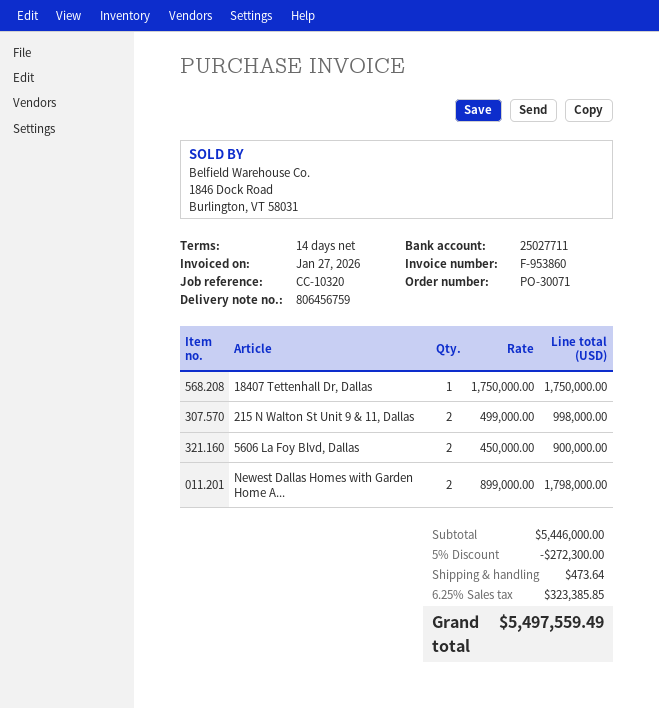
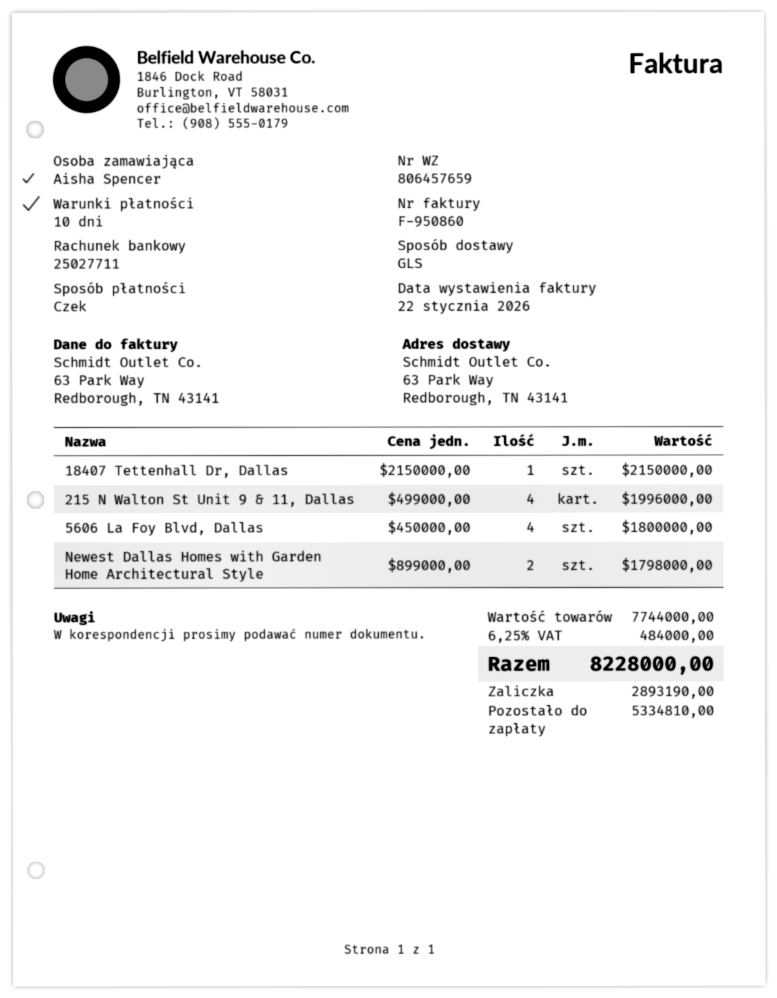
delivery note number: 806456759 -> 806457659
invoice number: F-953860 -> F-950860
invoice date: 2026-01-27 -> 2026-01-22
payment terms: 14 days -> 10 days
18407 Tettenhall Dr, Dallas: 1 x 1750000.00 = 1750000.00 -> 1 x 2150000.00 = 2150000.00
215 N Walton St Unit 9 & 11, Dallas: 2 x 499000.00 = 998000.00 -> 4 x 499000.00 = 1996000.00
5606 La Foy Blvd, Dallas: 2 x 450000.00 = 900000.00 -> 4 x 450000.00 = 1800000.00
subtotal: 5446000.00 -> 7744000.00
discount: 5% = 272300.00 -> none
shipping: 473.64 -> none
tax: 6.25% = 323385.85 -> 6.25% = 484000.00
total: 5497559.49 -> 8228000.00

